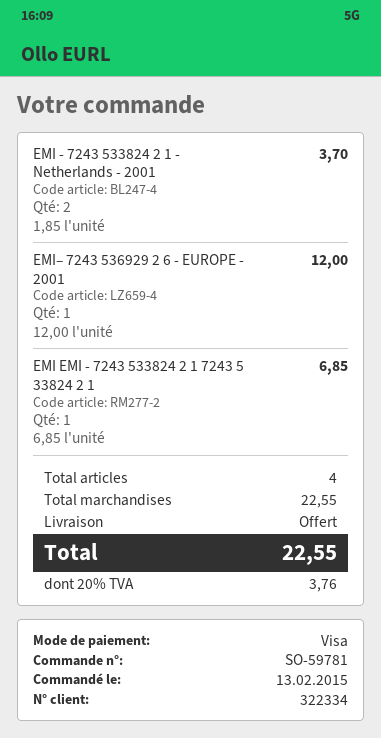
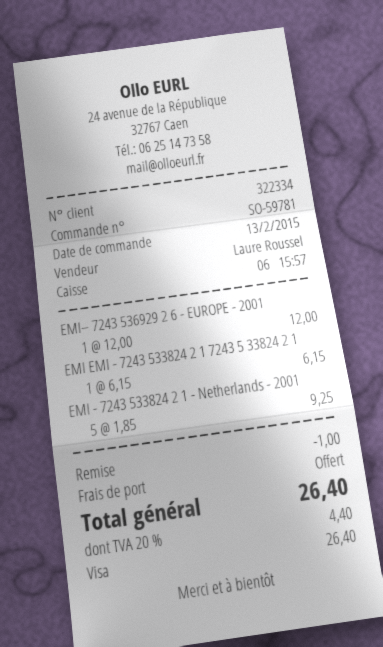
EMI - 7243 533824 2 1 - Netherlands - 2001: 2 x 1.85 = 3.70 -> 5 x 1.85 = 9.25
EMI EMI - 7243 533824 2 1 7243 5 33824 2 1: 1 x 6.85 = 6.85 -> 1 x 6.15 = 6.15
discount: none -> 1.00
tax: 20% = 3.76 -> 20% = 4.40
total: 22.55 -> 26.40

